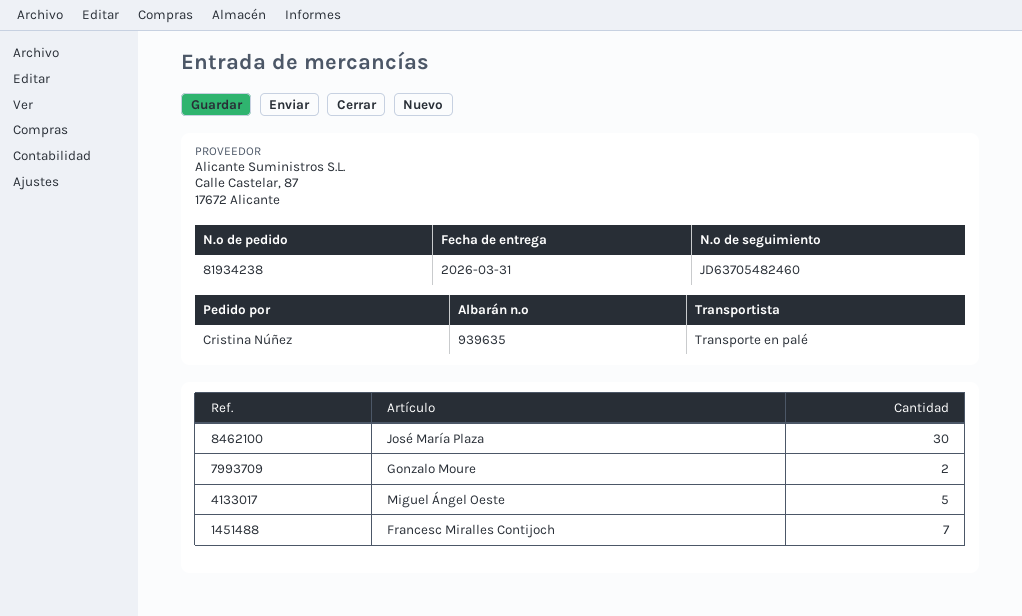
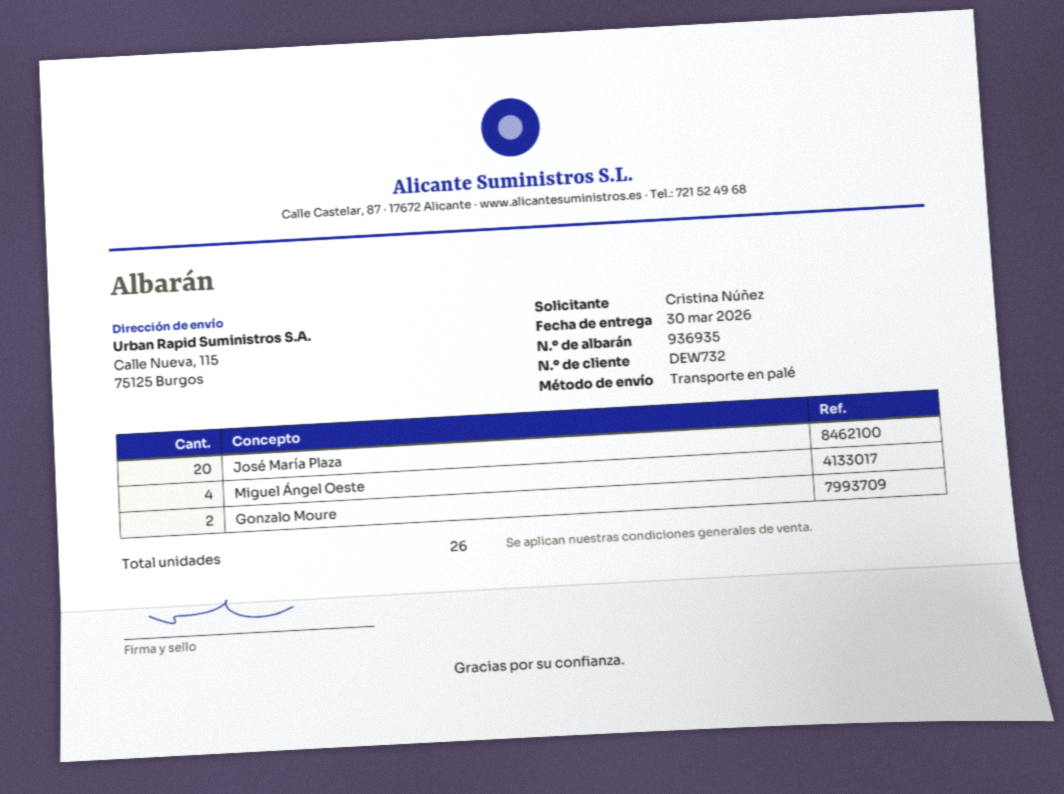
delivery note number: 939635 -> 936935
delivery date: 2026-03-31 -> 2026-03-30
José María Plaza: 30 -> 20
Miguel Ángel Oeste: 5 -> 4
Francesc Miralles Contijoch: 7 -> none

